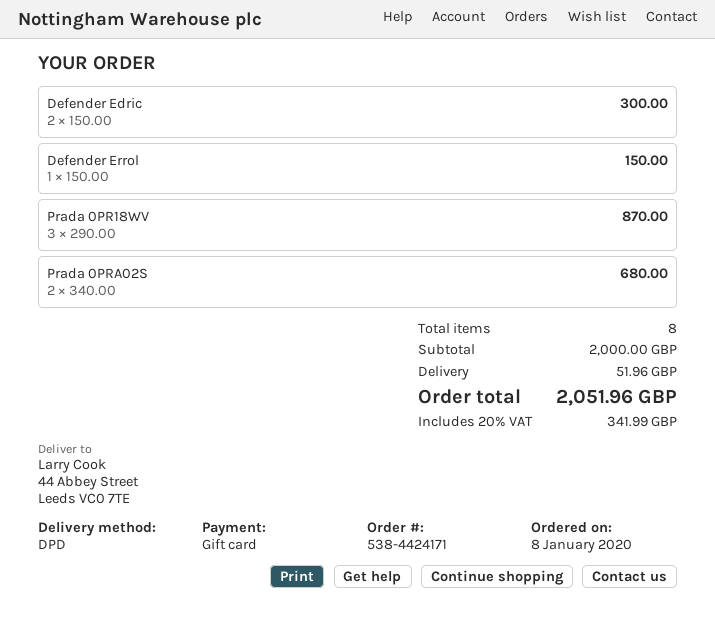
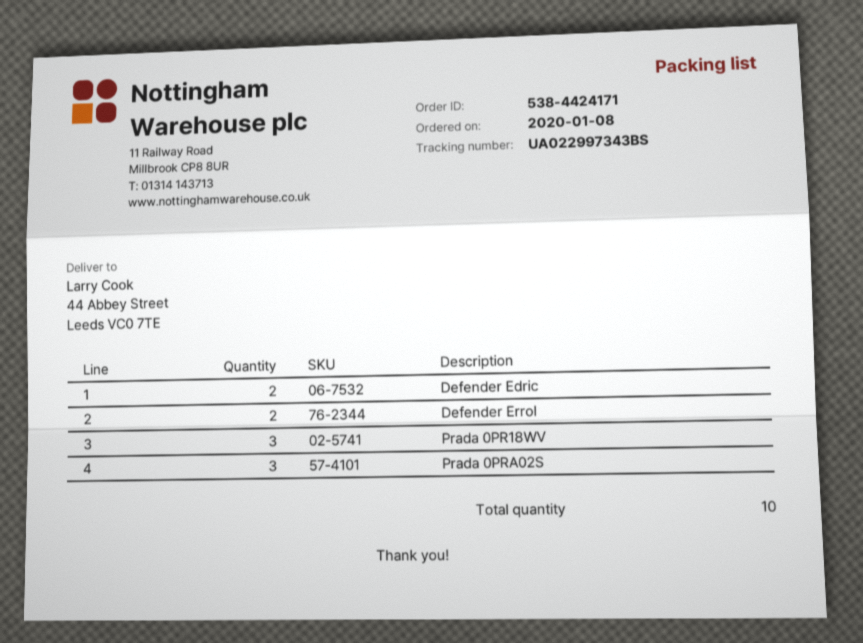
Defender Errol: 1 -> 2
Prada 0PRA02S: 2 -> 3
total quantity: 8 -> 10

